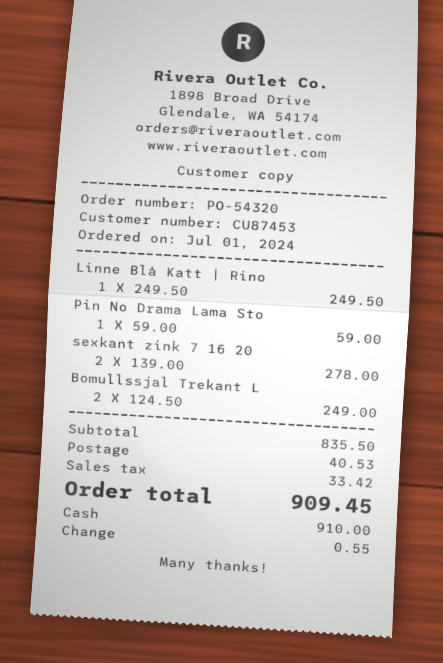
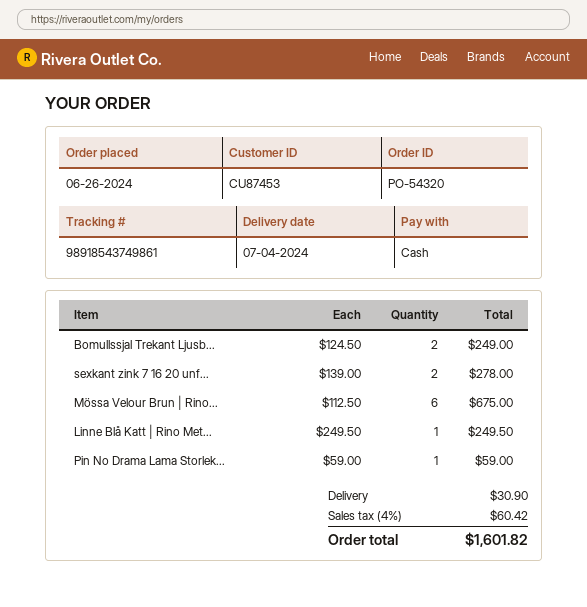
order date: 2024-07-01 -> 2024-06-26
Mössa Velour Brun | Rino...: none -> 6 x 112.50 = 675.00
shipping: 40.53 -> 30.90
tax: 33.42 -> 60.42
total: 909.45 -> 1601.82

